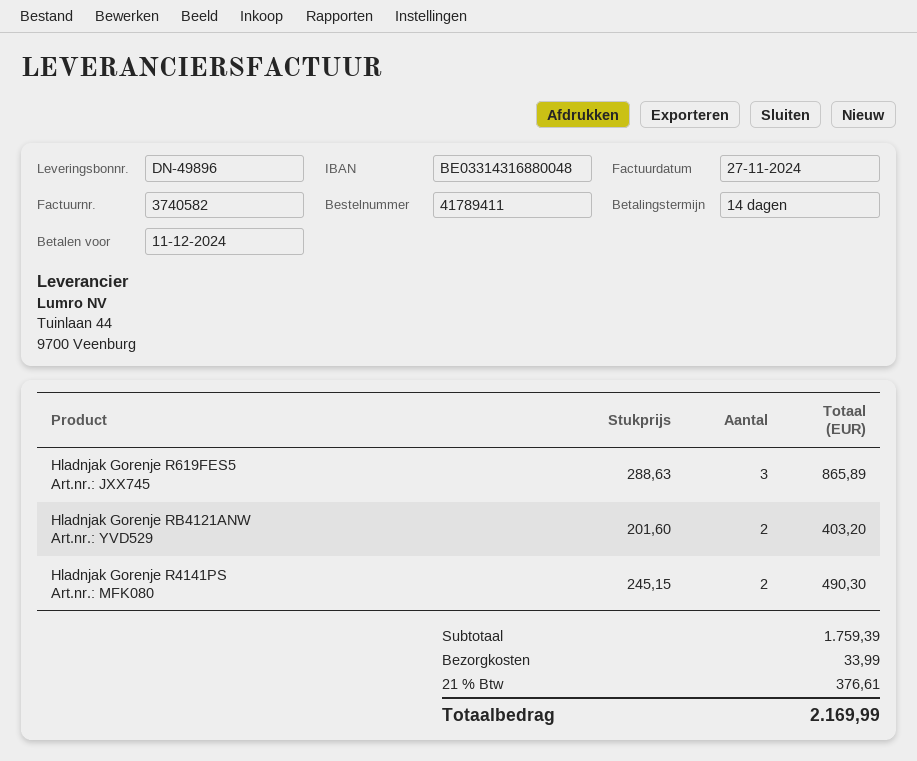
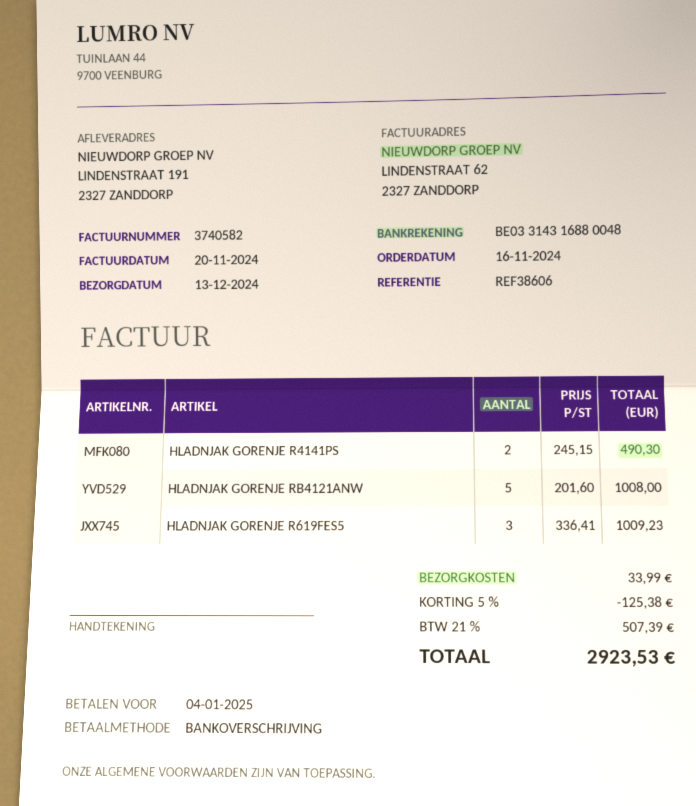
invoice date: 2024-11-27 -> 2024-11-20
due date: 2024-12-11 -> 2025-01-04
Hladnjak Gorenje R619FES5: 3 x 288.63 = 865.89 -> 3 x 336.41 = 1009.23
Hladnjak Gorenje RB4121ANW: 2 x 201.60 = 403.20 -> 5 x 201.60 = 1008.00
discount: none -> 5% = 125.38
tax: 21% = 376.61 -> 21% = 507.39
total: 2169.99 -> 2923.53

